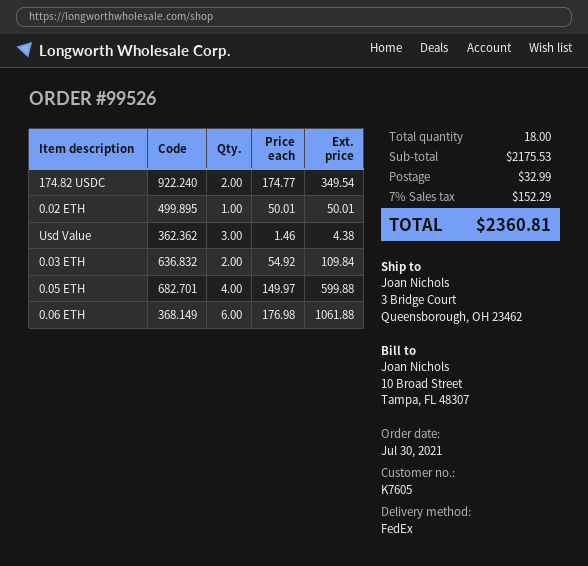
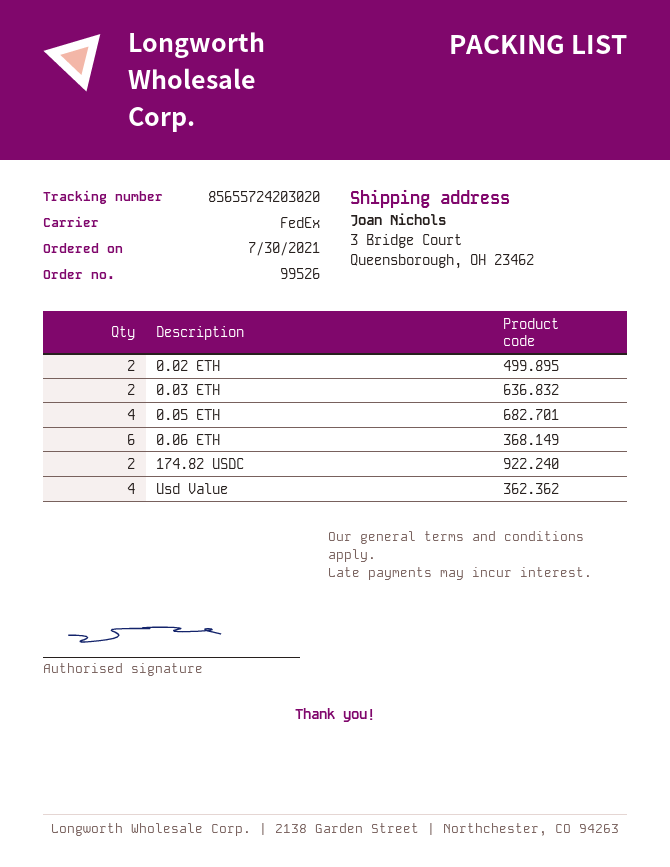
0.02 ETH: 1 -> 2
Usd Value: 3 -> 4

